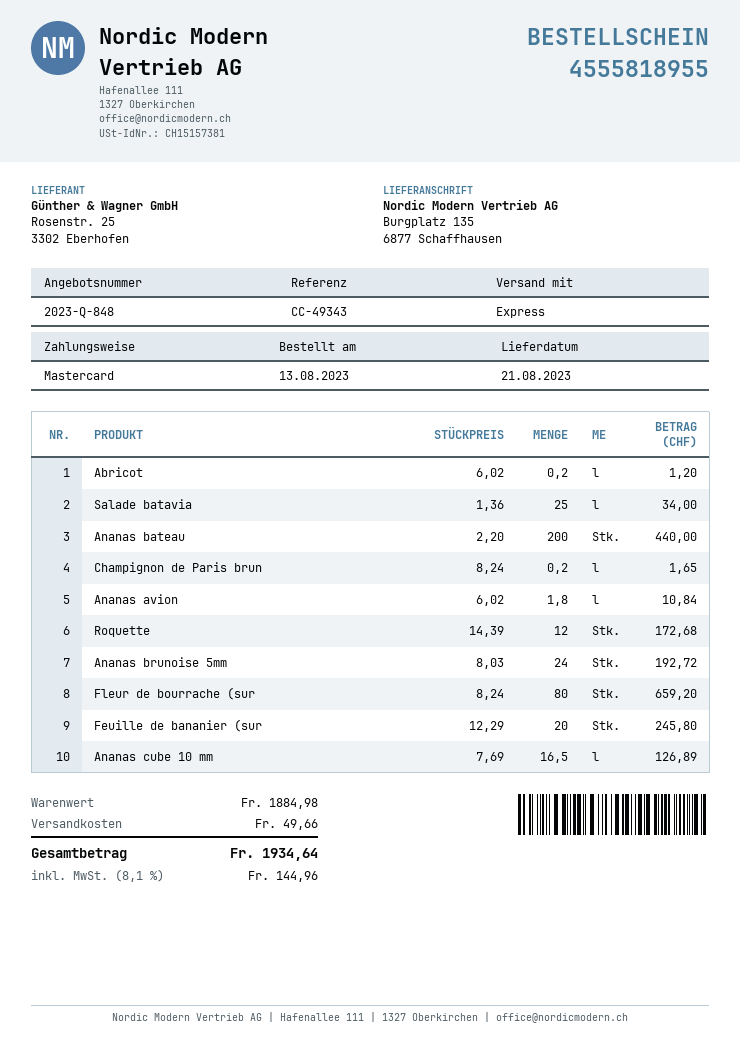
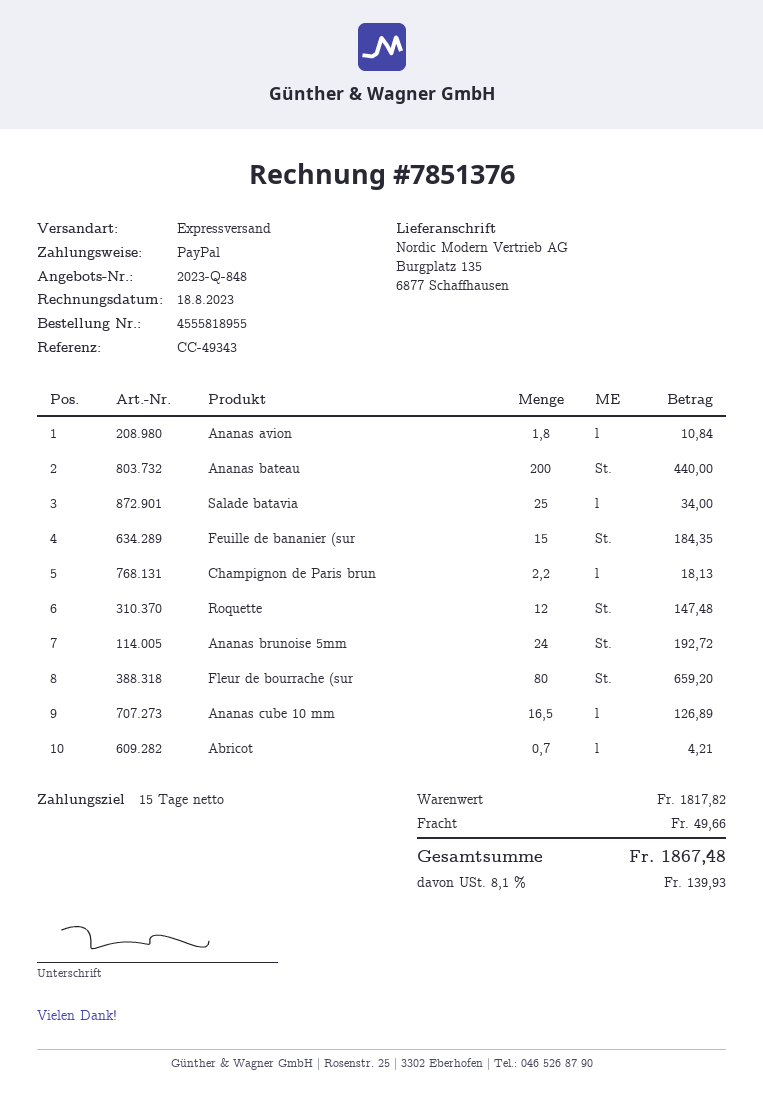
payment method: Mastercard -> PayPal
Abricot: 0.2 for 1.20 -> 0.7 for 4.21
Champignon de Paris brun: 0.2 for 1.65 -> 2.2 for 18.13
Roquette: 12 for 172.68 -> 12 for 147.48
Feuille de bananier (sur: 20 for 245.80 -> 15 for 184.35
subtotal: 1884.98 -> 1817.82
tax: 8.1% = 144.96 -> 8.1% = 139.93
total: 1934.64 -> 1867.48

